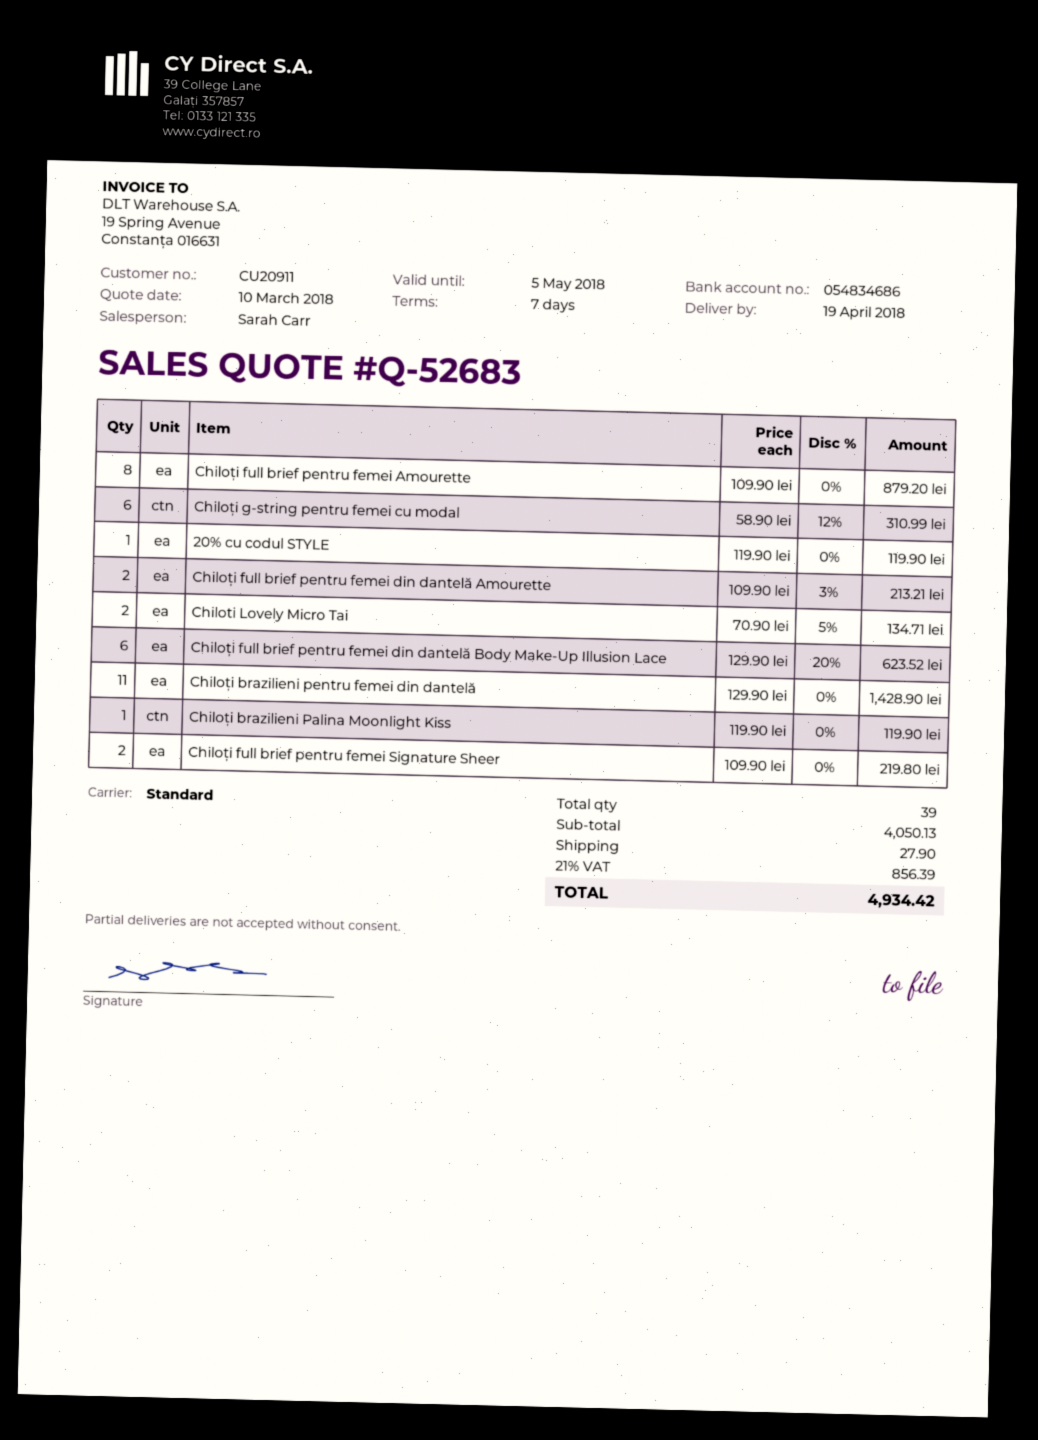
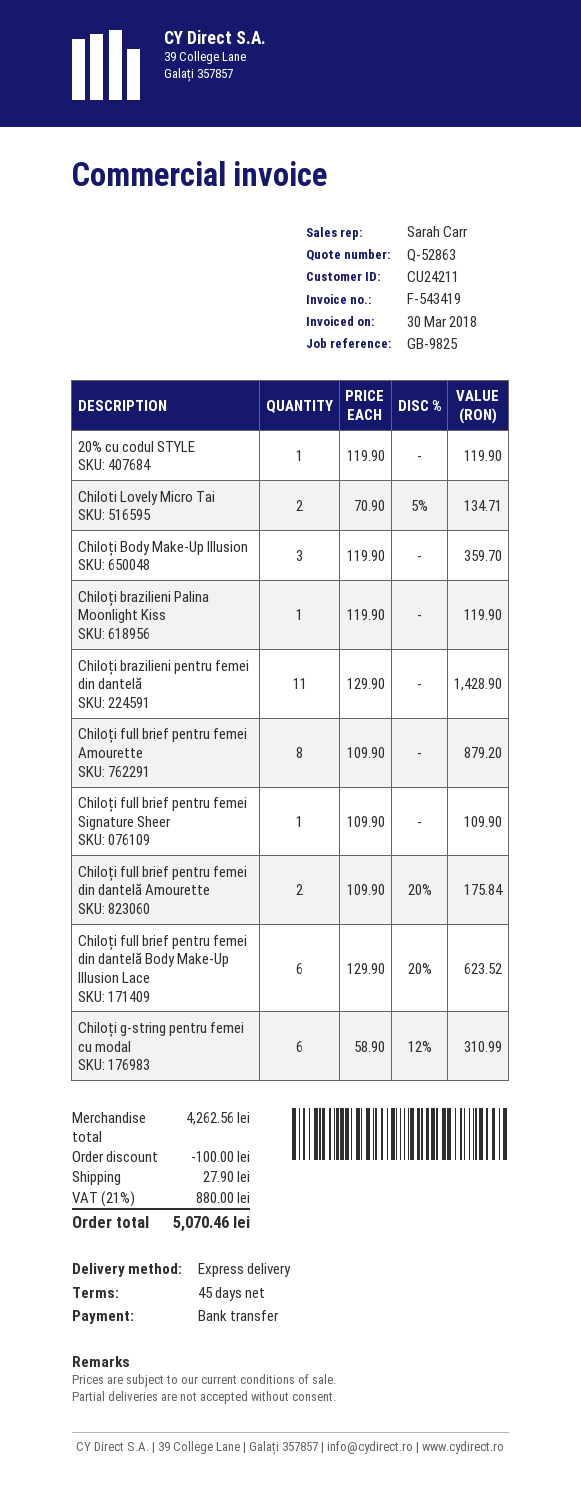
quote number: Q-52683 -> Q-52863
payment terms: 7 days -> 45 days
customer number: CU20911 -> CU24211
shipping method: standard -> express
Chiloți full brief pentru femei din dantelă Amourette: 2 x 109.90 - 3% = 213.21 -> 2 x 109.90 - 20% = 175.84
Chiloți full brief pentru femei Signature Sheer: 2 x 109.90 = 219.80 -> 1 x 109.90 = 109.90
Chiloți Body Make-Up Illusion: none -> 3 x 119.90 = 359.70
subtotal: 4050.13 -> 4262.56
discount: none -> 100.00
tax: 21% = 856.39 -> 21% = 880.00
total: 4934.42 -> 5070.46

